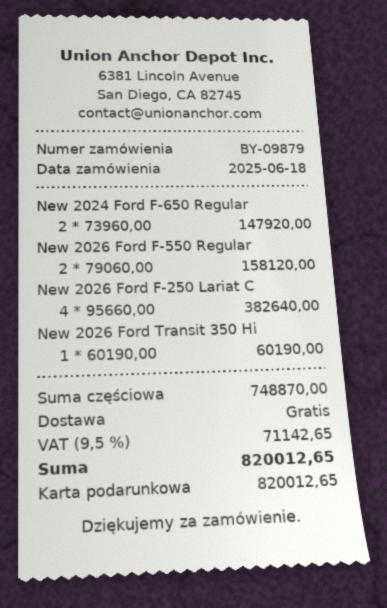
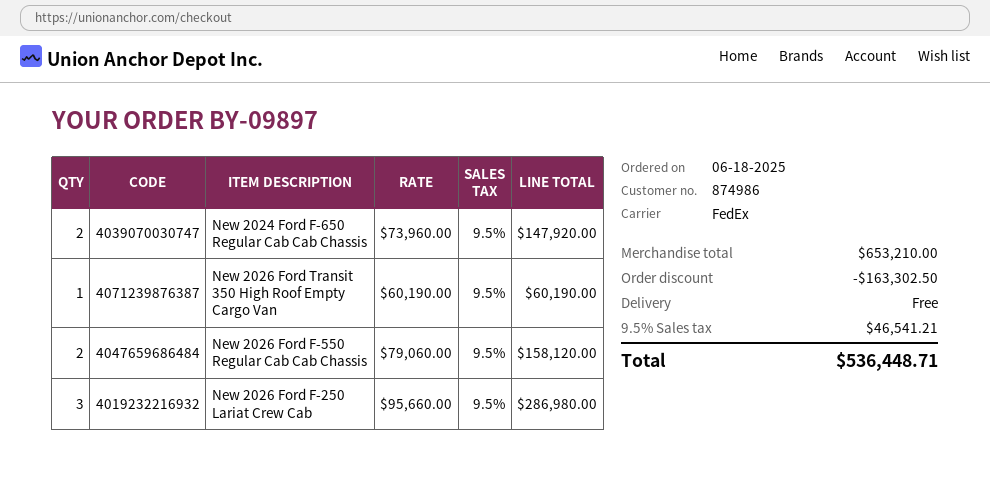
order number: BY-09879 -> BY-09897
New 2026 Ford F-250 Lariat C: 4 x 95660.00 = 382640.00 -> 3 x 95660.00 = 286980.00
subtotal: 748870.00 -> 653210.00
discount: none -> 163302.50
tax: 9.5% = 71142.65 -> 9.5% = 46541.21
total: 820012.65 -> 536448.71

